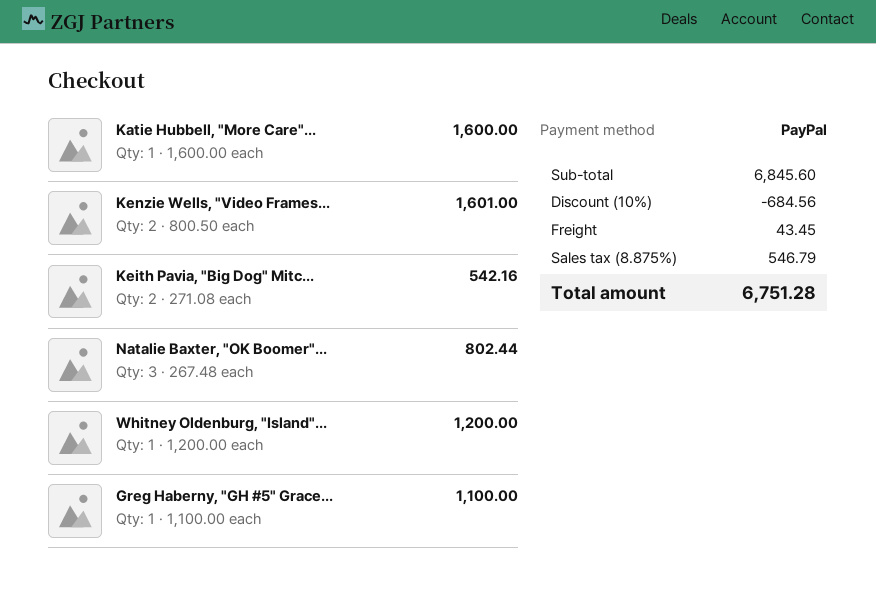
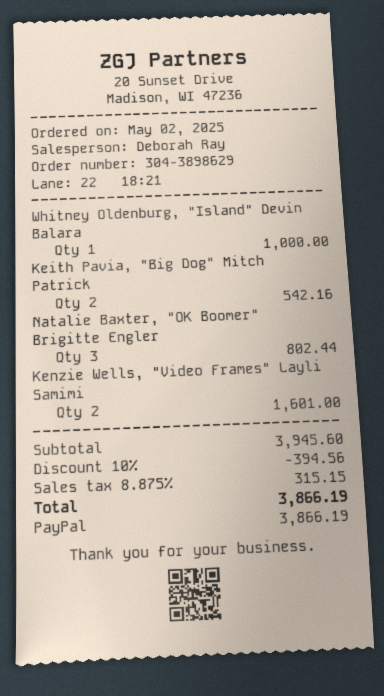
Katie Hubbell, "More Care"...: 1 for 1600.00 -> none
Whitney Oldenburg, "Island"...: 1 for 1200.00 -> 1 for 1000.00
Greg Haberny, "GH #5" Grace...: 1 for 1100.00 -> none
subtotal: 6845.60 -> 3945.60
discount: 10% = 684.56 -> 10% = 394.56
shipping: 43.45 -> none
tax: 8.875% = 546.79 -> 8.875% = 315.15
total: 6751.28 -> 3866.19

